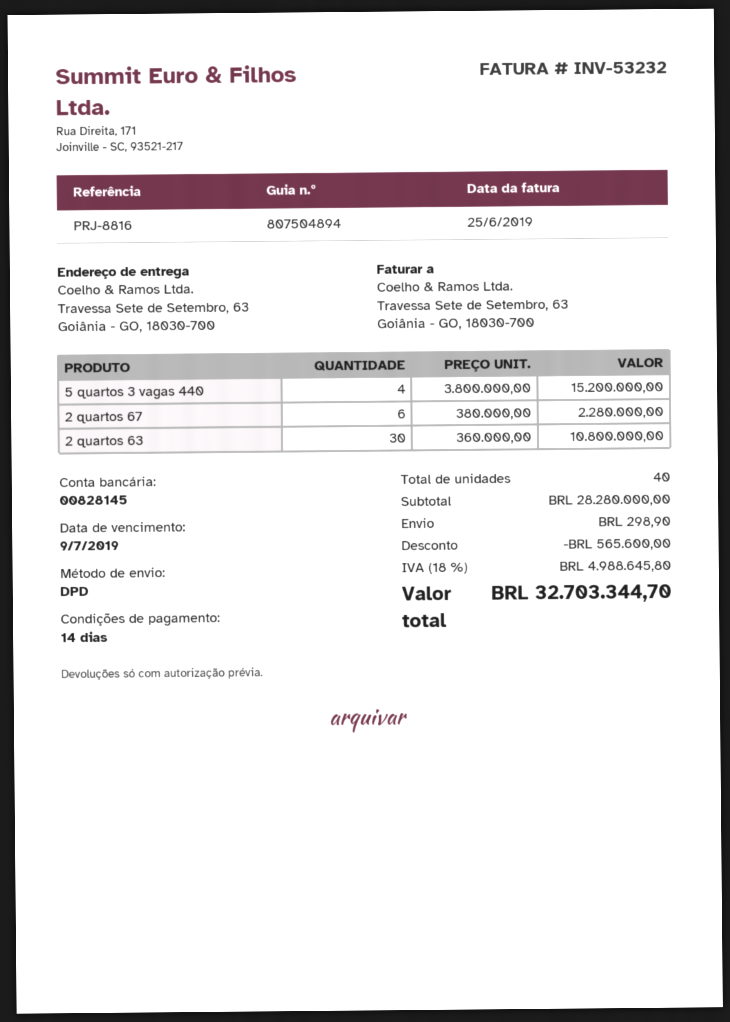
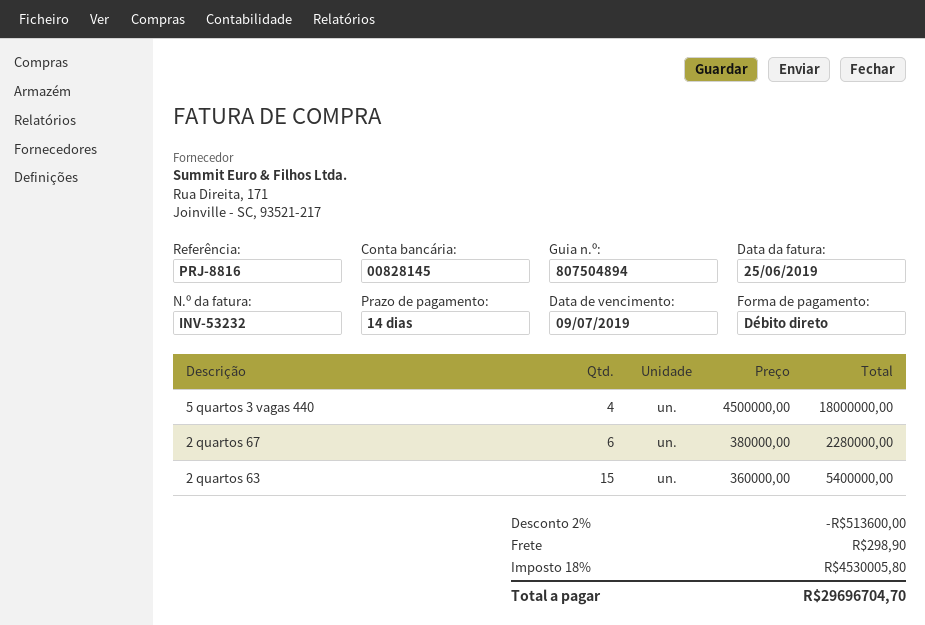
5 quartos 3 vagas 440: 4 x 3800000.00 = 15200000.00 -> 4 x 4500000.00 = 18000000.00
2 quartos 63: 30 x 360000.00 = 10800000.00 -> 15 x 360000.00 = 5400000.00
discount: 565600.00 -> 513600.00
tax: 18% = 4988645.80 -> 18% = 4530005.80
total: 32703344.70 -> 29696704.70

